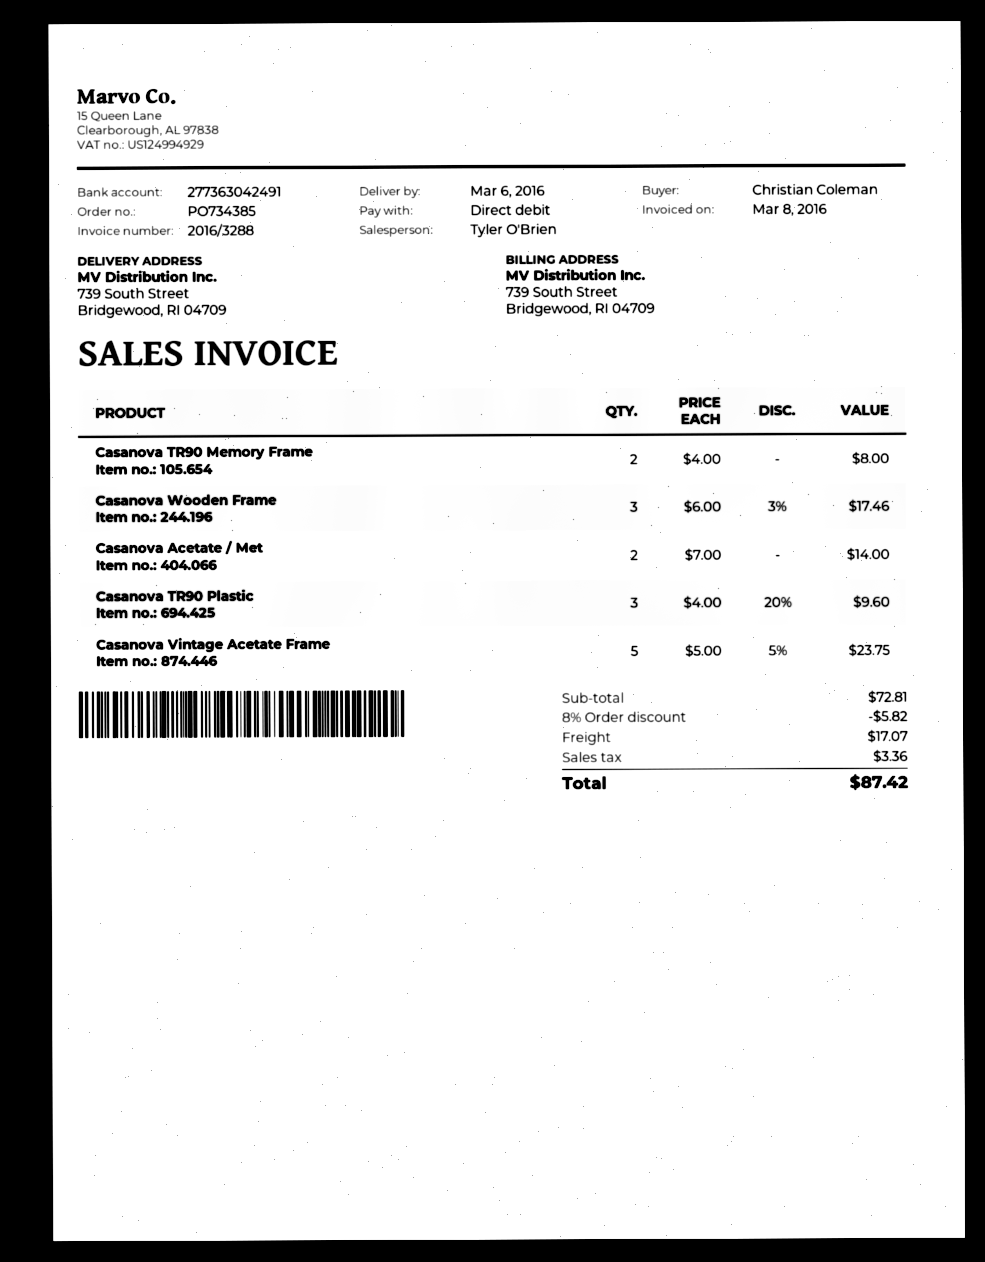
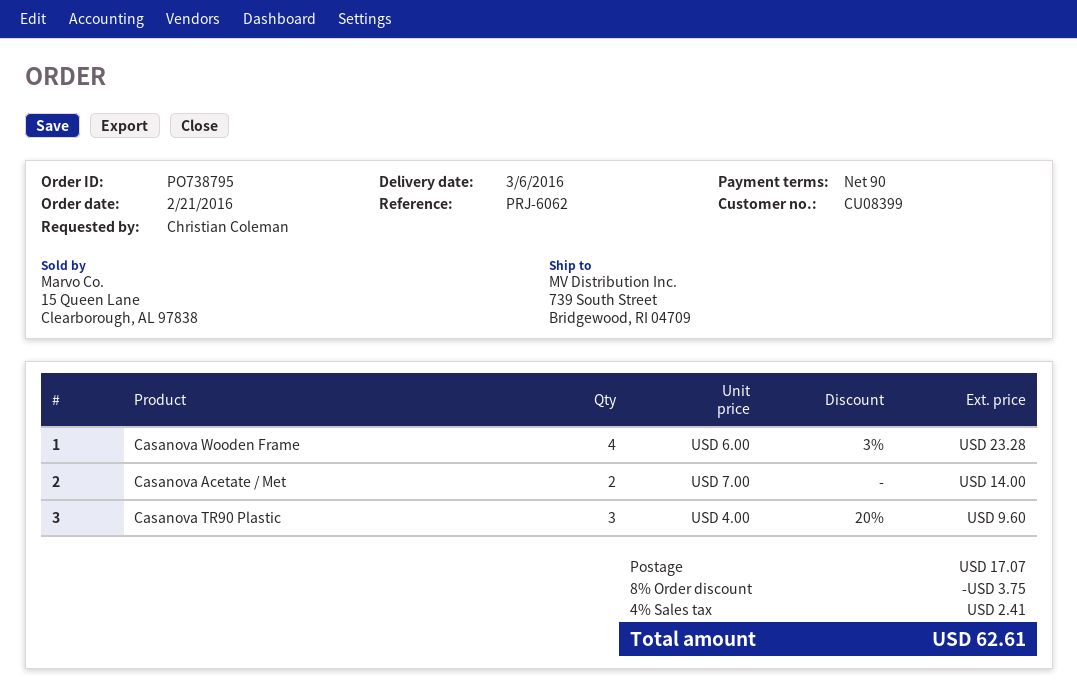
order number: PO734385 -> PO738795
Casanova TR90 Memory Frame: 2 x 4.00 = 8.00 -> none
Casanova Wooden Frame: 3 x 6.00 - 3% = 17.46 -> 4 x 6.00 - 3% = 23.28
Casanova Vintage Acetate Frame: 5 x 5.00 - 5% = 23.75 -> none
discount: 8% = 5.82 -> 8% = 3.75
tax: 3.36 -> 2.41
total: 87.42 -> 62.61

